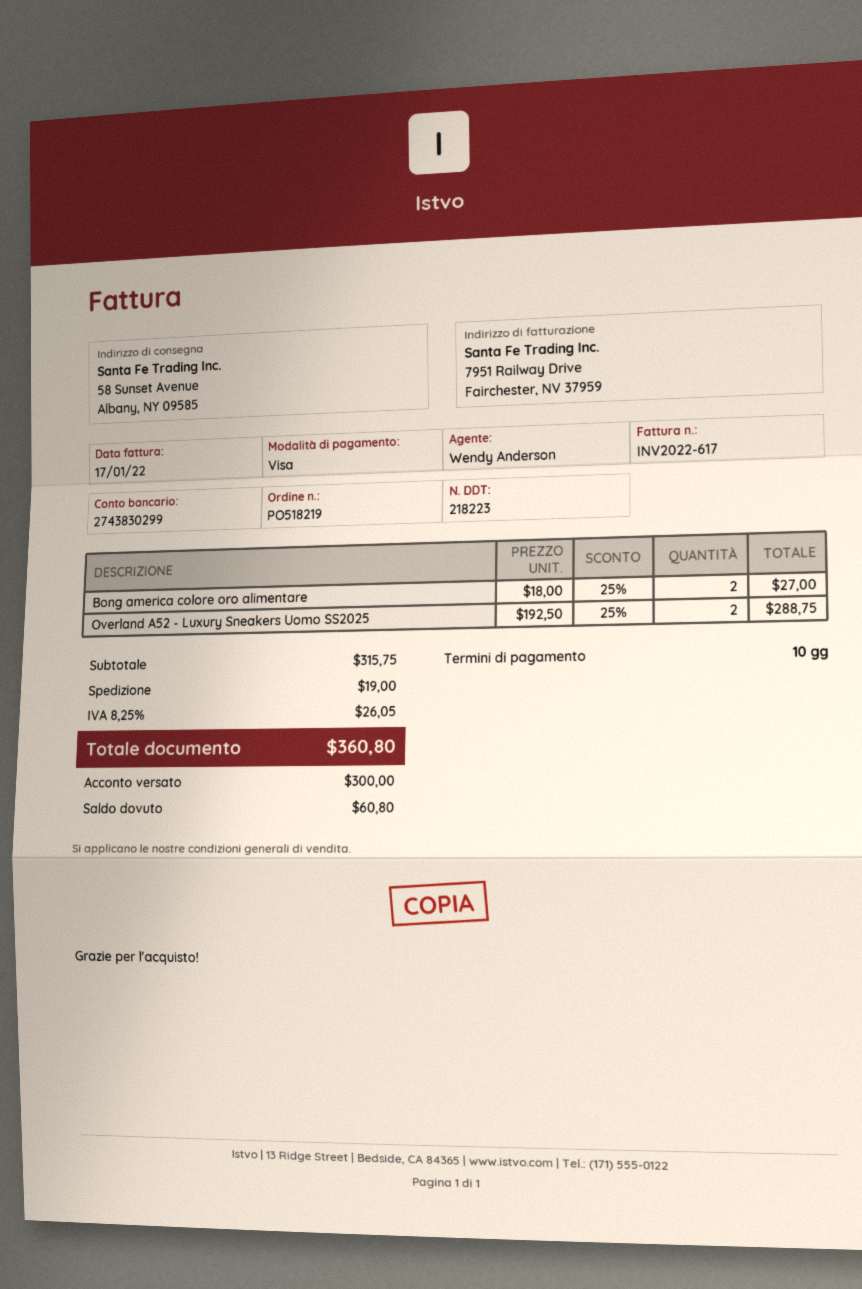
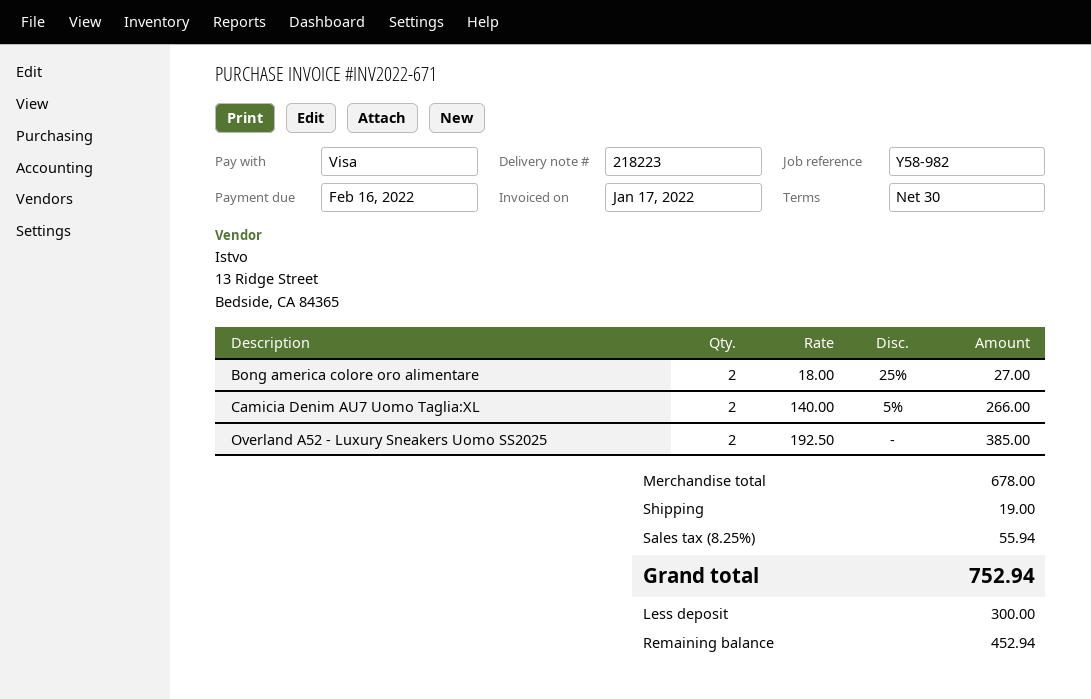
invoice number: INV2022-617 -> INV2022-671
payment terms: 10 days -> 30 days
Overland A52 - Luxury Sneakers Uomo SS2025: 2 x 192.50 - 25% = 288.75 -> 2 x 192.50 = 385.00
Camicia Denim AU7 Uomo Taglia:XL: none -> 2 x 140.00 - 5% = 266.00
subtotal: 315.75 -> 678.00
tax: 8.25% = 26.05 -> 8.25% = 55.94
total: 360.80 -> 752.94
balance: 60.80 -> 452.94

